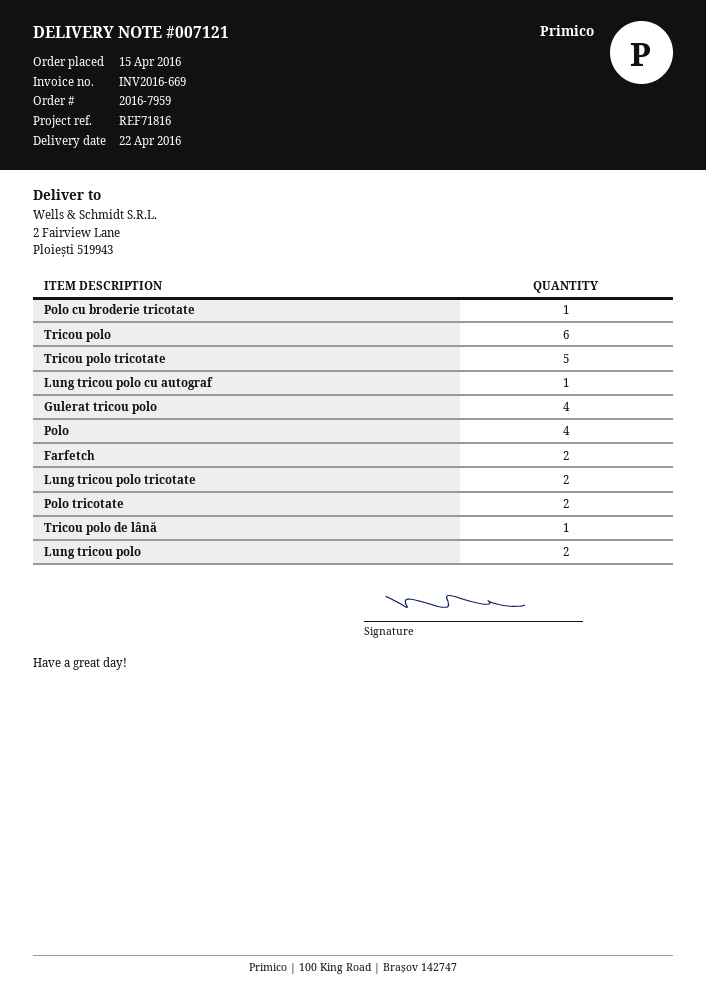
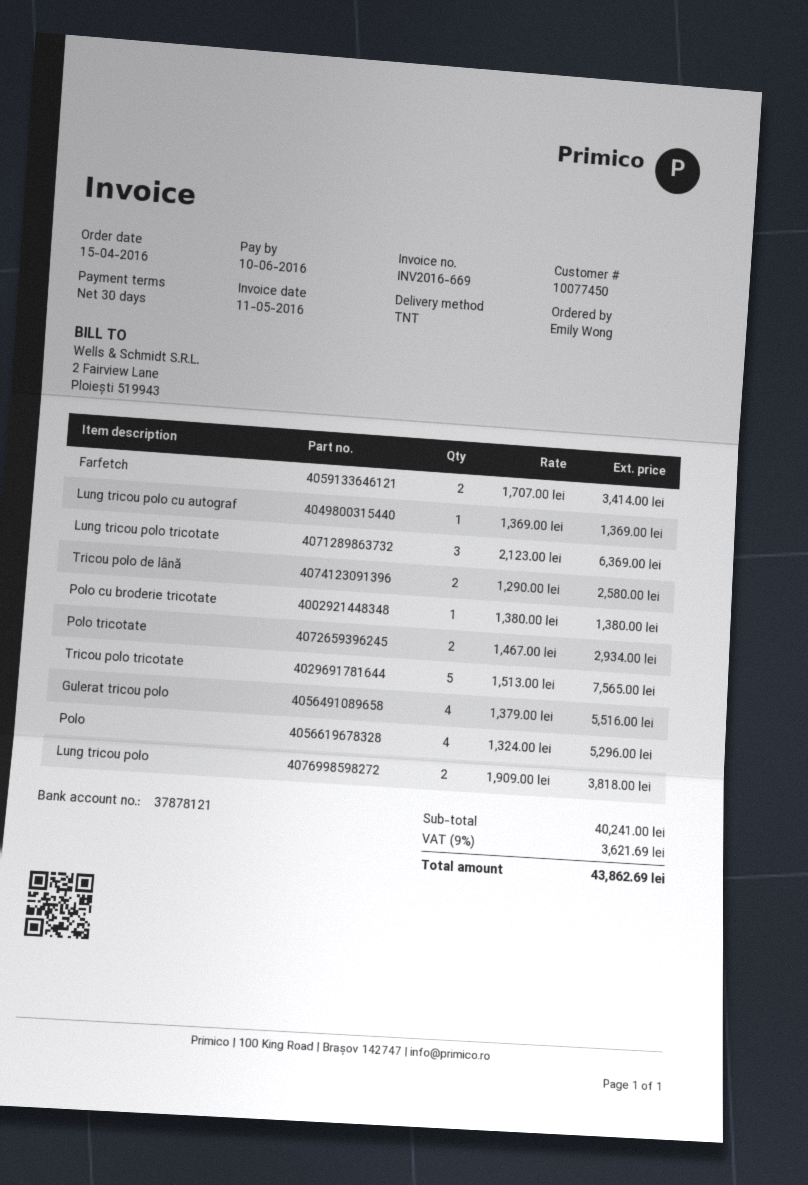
Tricou polo: 6 -> none
Lung tricou polo tricotate: 2 -> 3
Tricou polo de lână: 1 -> 2

